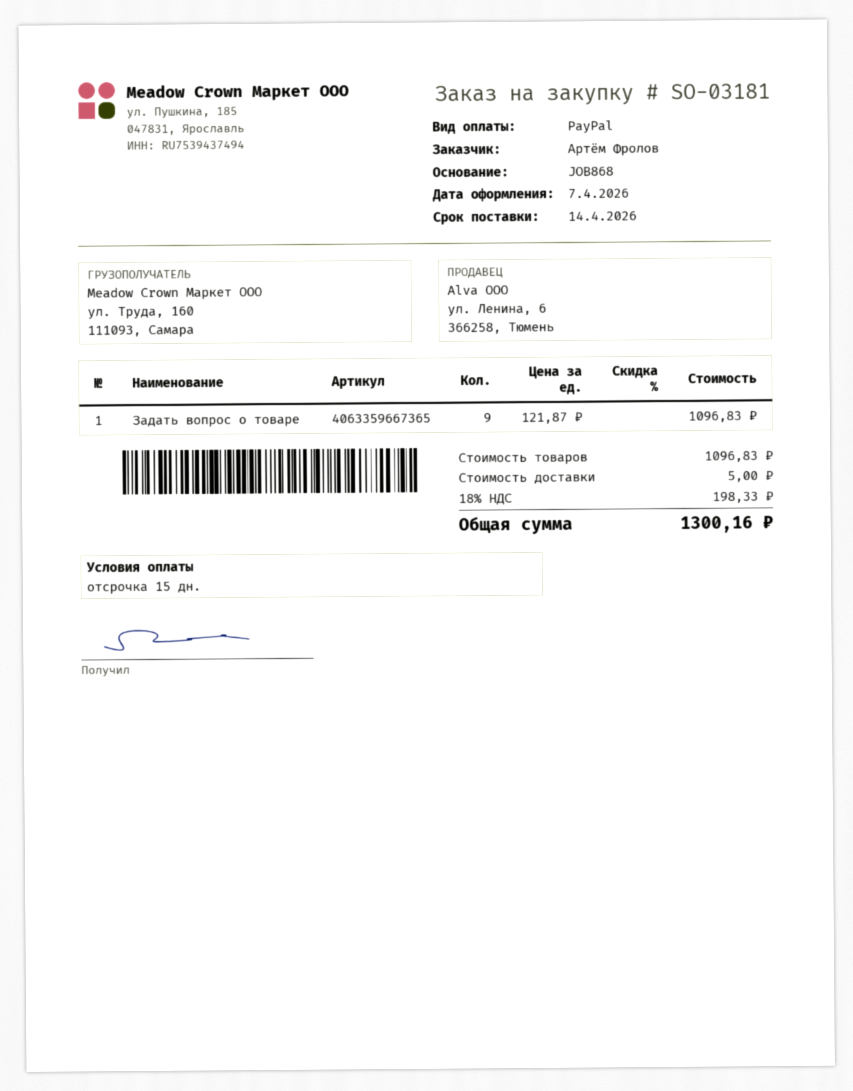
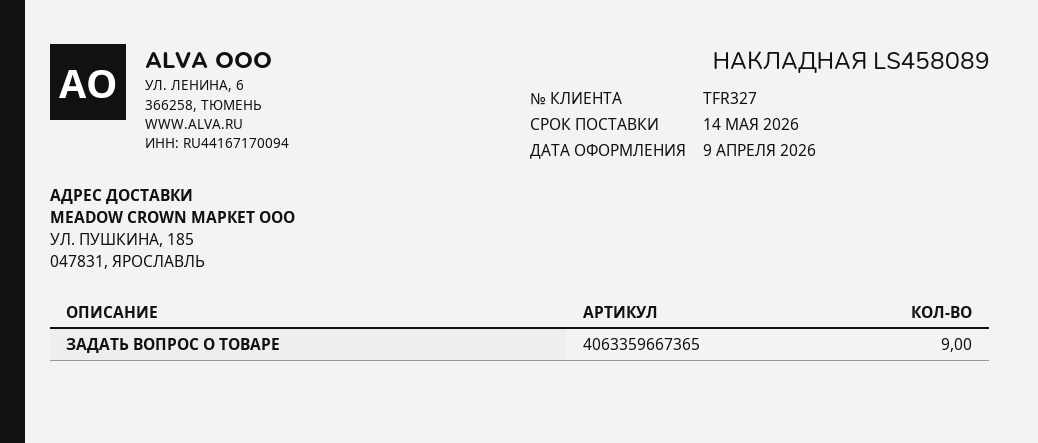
order date: 2026-04-07 -> 2026-04-09
delivery date: 2026-04-14 -> 2026-05-14
ship to: ул. Труда, 160, 111093, Самара -> УЛ. ПУШКИНА, 185, 047831, ЯРОСЛАВЛЬ

